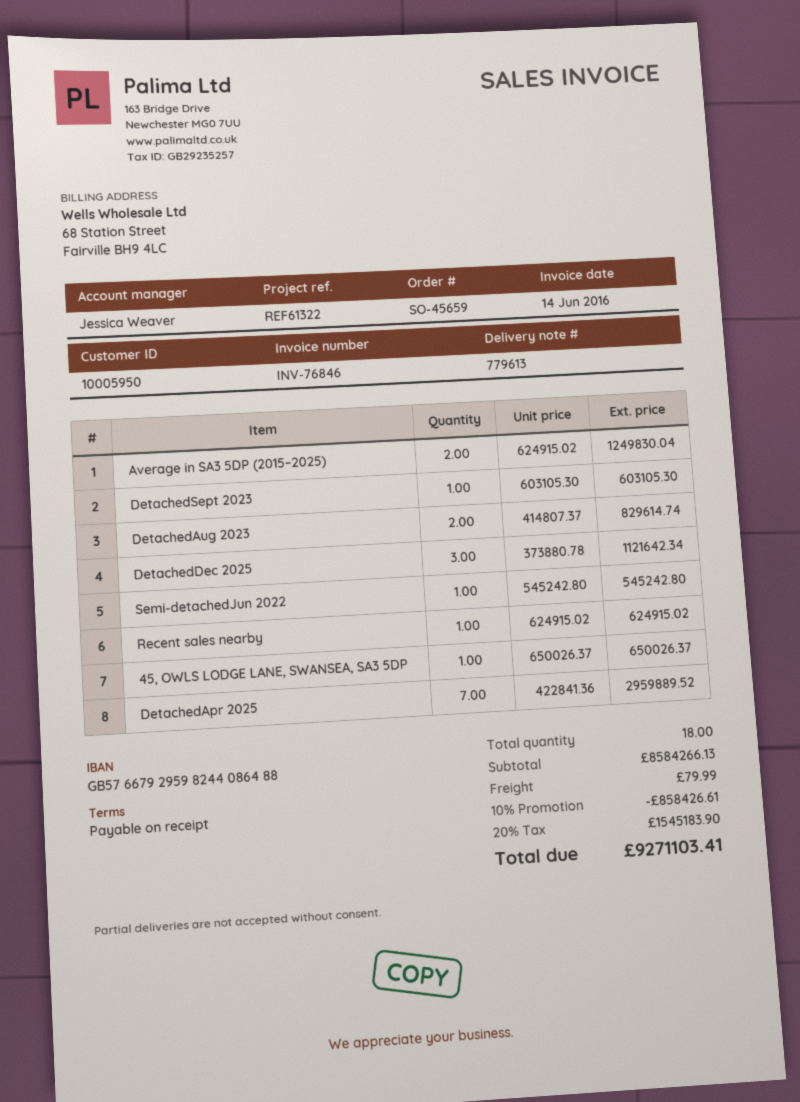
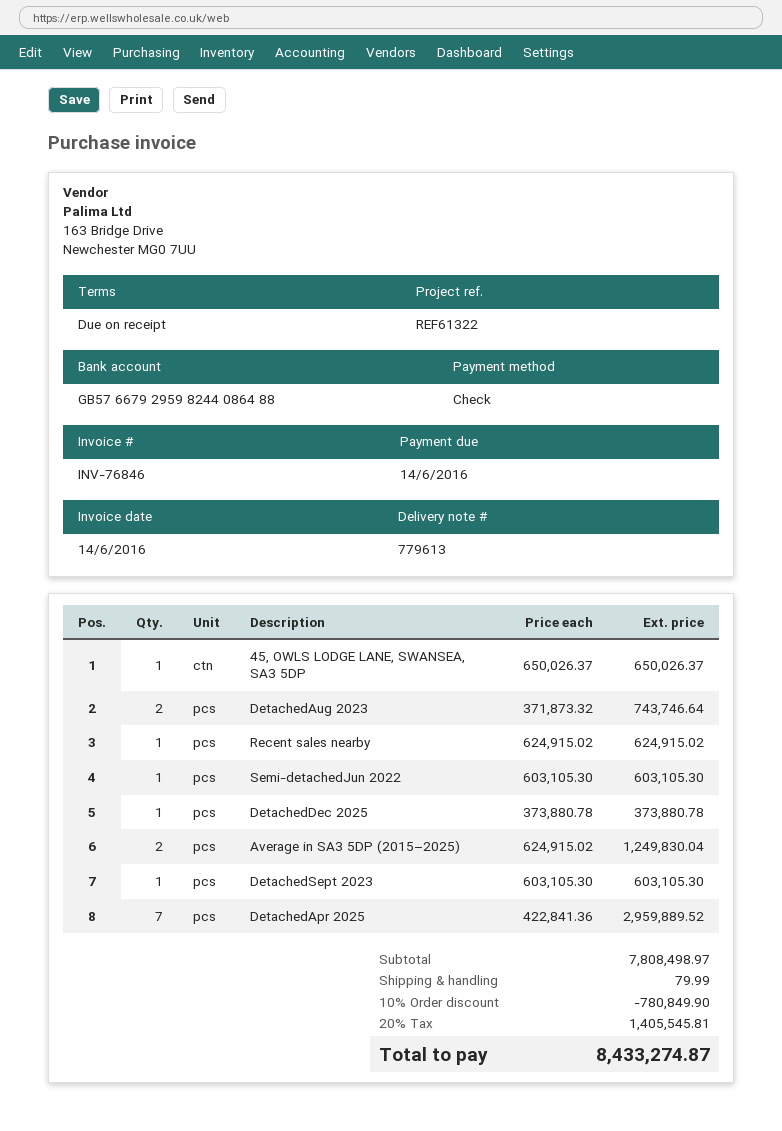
DetachedAug 2023: 2 x 414807.37 = 829614.74 -> 2 x 371873.32 = 743746.64
DetachedDec 2025: 3 x 373880.78 = 1121642.34 -> 1 x 373880.78 = 373880.78
Semi-detachedJun 2022: 1 x 545242.80 = 545242.80 -> 1 x 603105.30 = 603105.30
subtotal: 8584266.13 -> 7808498.97
discount: 10% = 858426.61 -> 10% = 780849.90
tax: 20% = 1545183.90 -> 20% = 1405545.81
total: 9271103.41 -> 8433274.87

